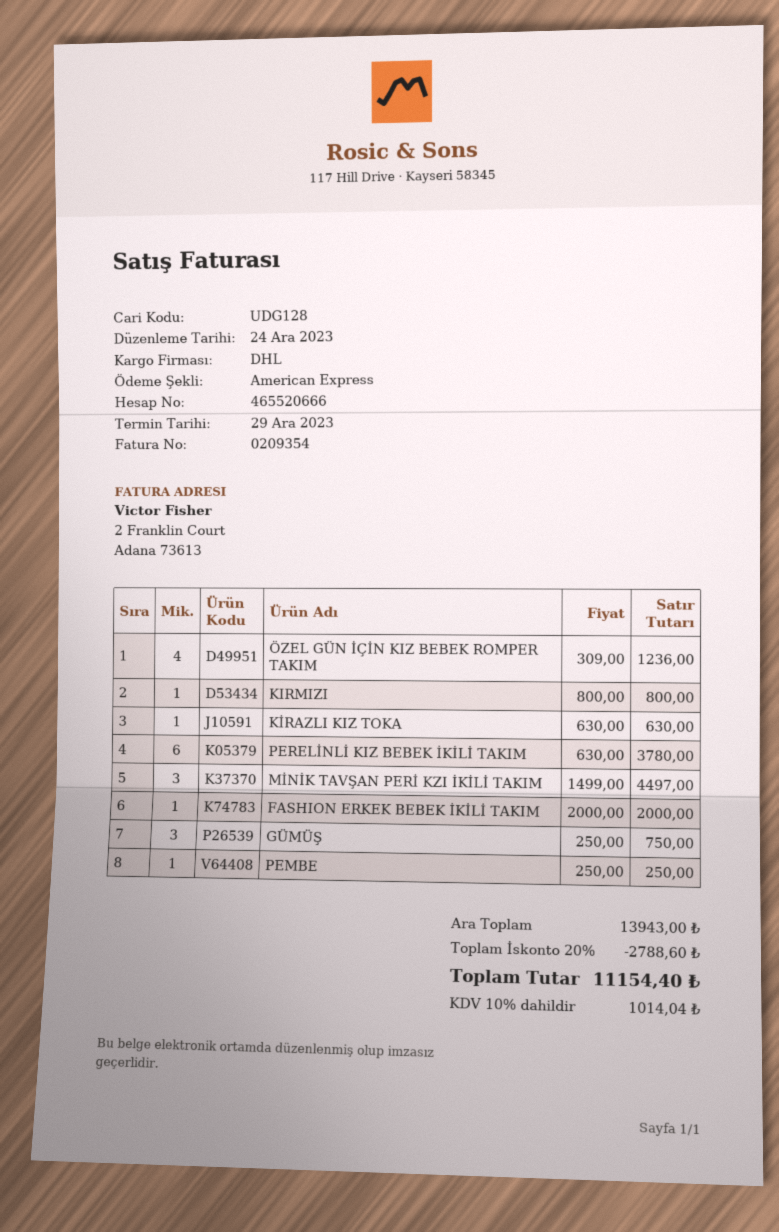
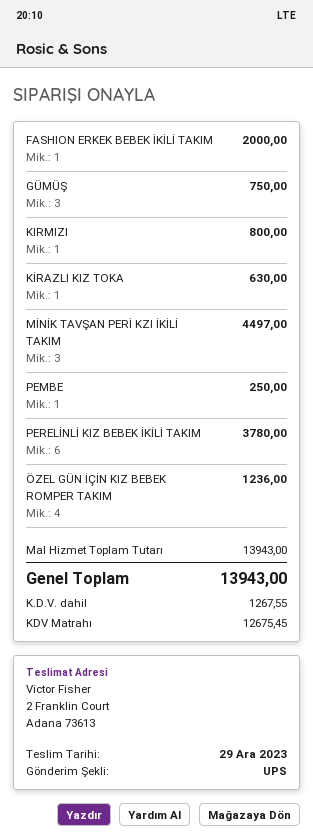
shipping method: DHL -> UPS
discount: 20% = 2788.60 -> none
tax: 1014.04 -> 1267.55
total: 11154.40 -> 13943.00

